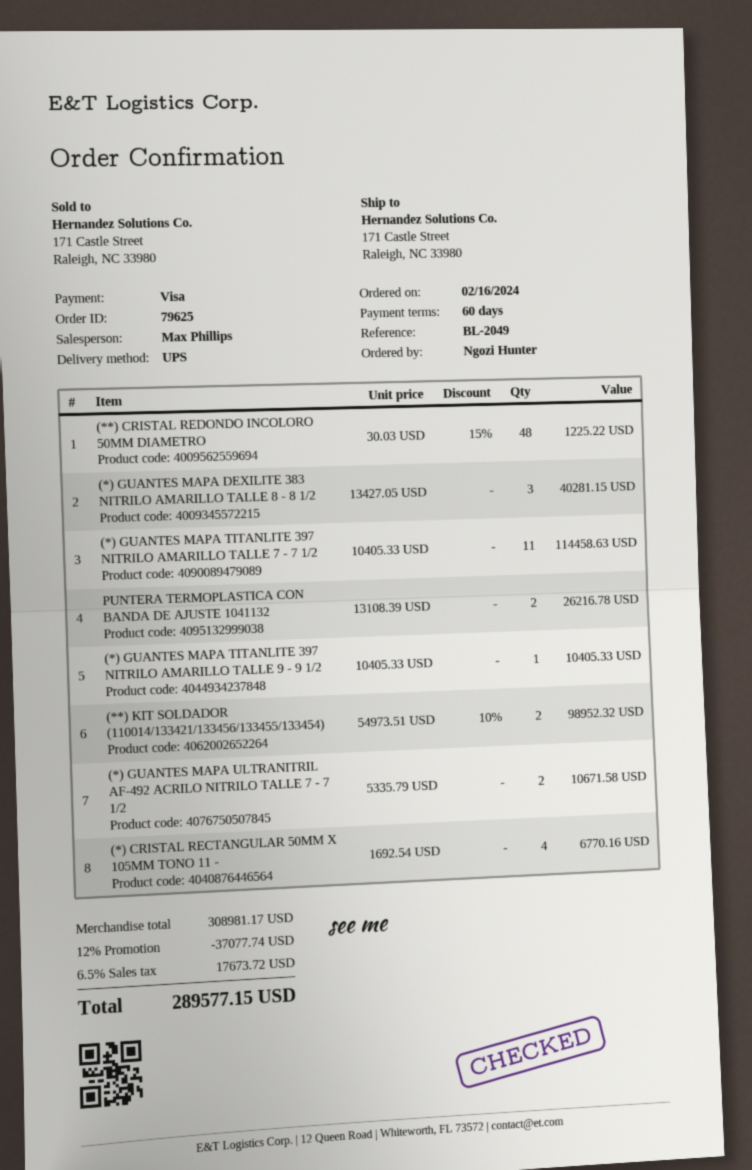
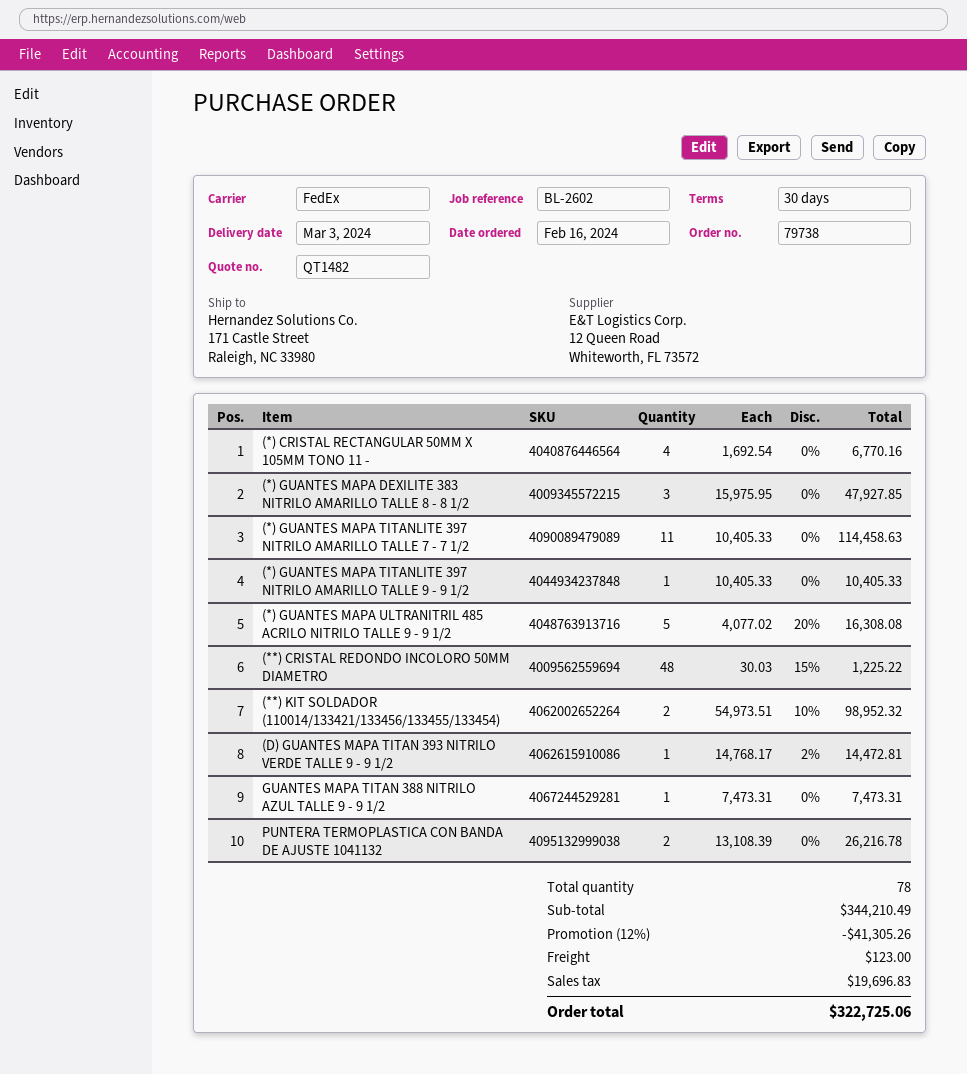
order number: 79625 -> 79738
payment terms: 60 days -> 30 days
reference: BL-2049 -> BL-2602
shipping method: UPS -> FedEx
(*) GUANTES MAPA DEXILITE 383 NITRILO AMARILLO TALLE 8 - 8 1/2: 3 x 13427.05 = 40281.15 -> 3 x 15975.95 = 47927.85
(*) GUANTES MAPA ULTRANITRIL AF-492 ACRILO NITRILO TALLE 7 - 7 1/2: 2 x 5335.79 = 10671.58 -> none
(*) GUANTES MAPA ULTRANITRIL 485 ACRILO NITRILO TALLE 9 - 9 1/2: none -> 5 x 4077.02 - 20% = 16308.08
(D) GUANTES MAPA TITAN 393 NITRILO VERDE TALLE 9 - 9 1/2: none -> 1 x 14768.17 - 2% = 14472.81
GUANTES MAPA TITAN 388 NITRILO AZUL TALLE 9 - 9 1/2: none -> 1 x 7473.31 = 7473.31
subtotal: 308981.17 -> 344210.49
discount: 12% = 37077.74 -> 12% = 41305.26
shipping: none -> 123.00
tax: 17673.72 -> 19696.83
total: 289577.15 -> 322725.06

